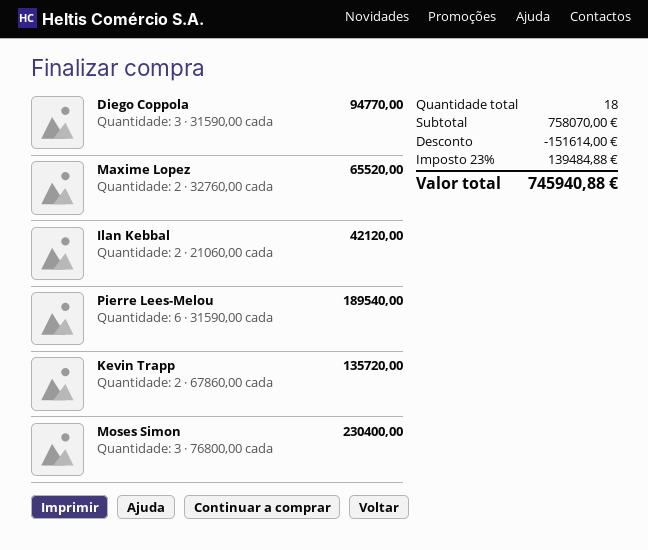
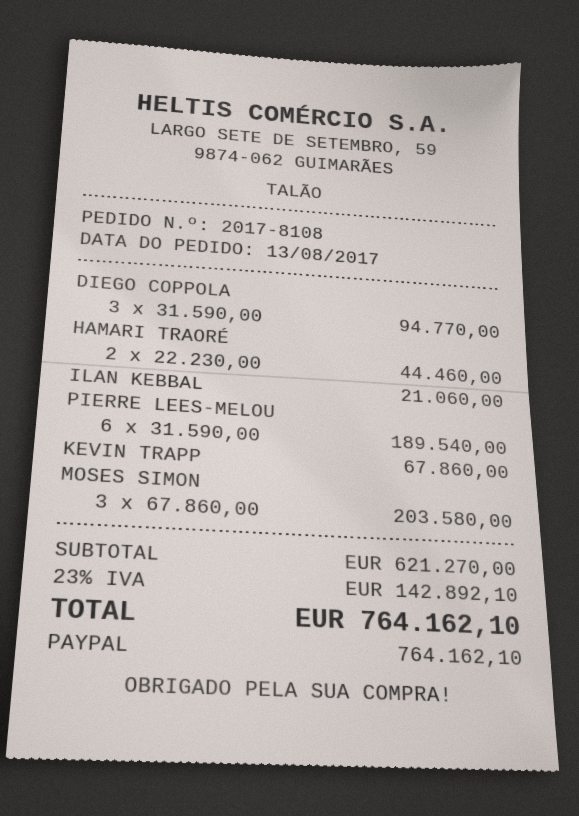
Maxime Lopez: 2 x 32760.00 = 65520.00 -> none
Ilan Kebbal: 2 x 21060.00 = 42120.00 -> 1 x 21060.00 = 21060.00
Kevin Trapp: 2 x 67860.00 = 135720.00 -> 1 x 67860.00 = 67860.00
Moses Simon: 3 x 76800.00 = 230400.00 -> 3 x 67860.00 = 203580.00
HAMARI TRAORÉ: none -> 2 x 22230.00 = 44460.00
subtotal: 758070.00 -> 621270.00
discount: 151614.00 -> none
tax: 23% = 139484.88 -> 23% = 142892.10
total: 745940.88 -> 764162.10

